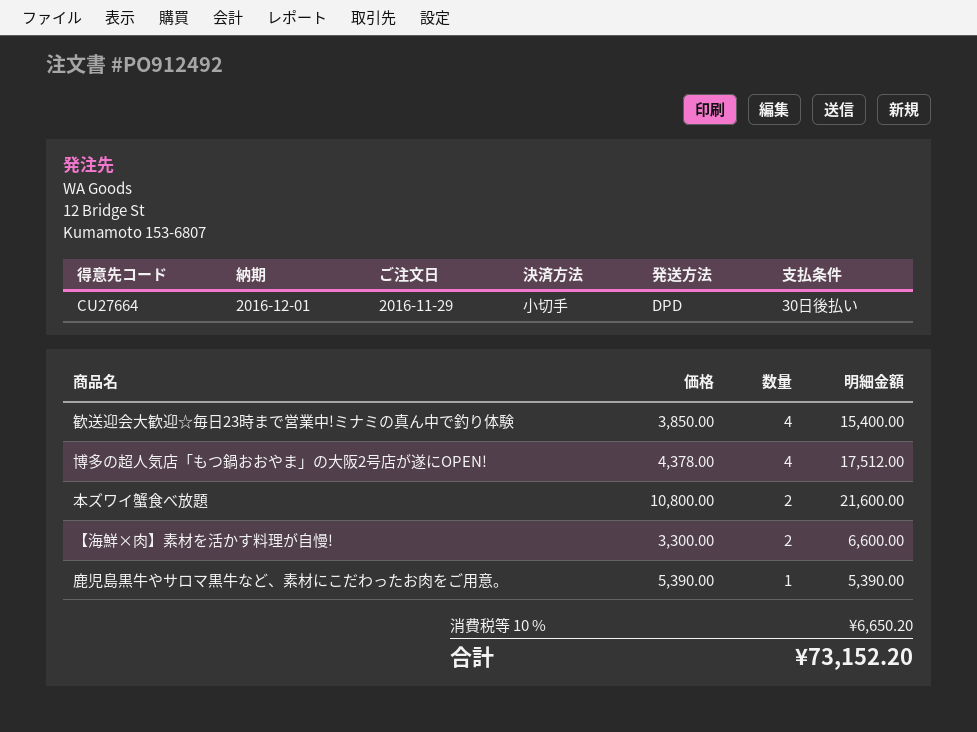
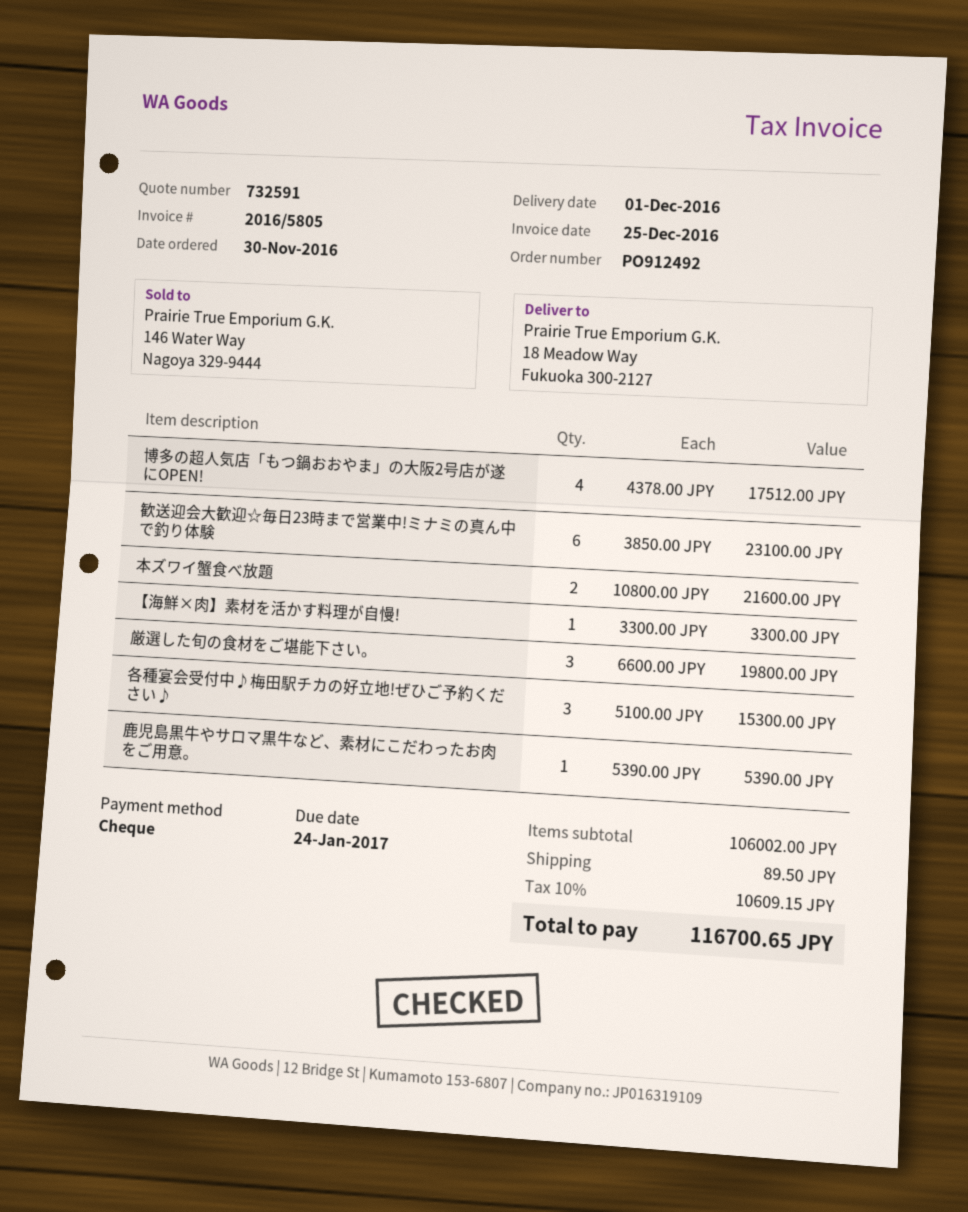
order date: 2016-11-29 -> 2016-11-30
歓送迎会大歓迎☆毎日23時まで営業中!ミナミの真ん中で釣り体験: 4 x 3850.00 = 15400.00 -> 6 x 3850.00 = 23100.00
【海鮮×肉】素材を活かす料理が自慢!: 2 x 3300.00 = 6600.00 -> 1 x 3300.00 = 3300.00
厳選した旬の食材をご堪能下さい。: none -> 3 x 6600.00 = 19800.00
各種宴会受付中♪梅田駅チカの好立地!ぜひご予約ください♪: none -> 3 x 5100.00 = 15300.00
shipping: none -> 89.50
tax: 10% = 6650.20 -> 10% = 10609.15
total: 73152.20 -> 116700.65

